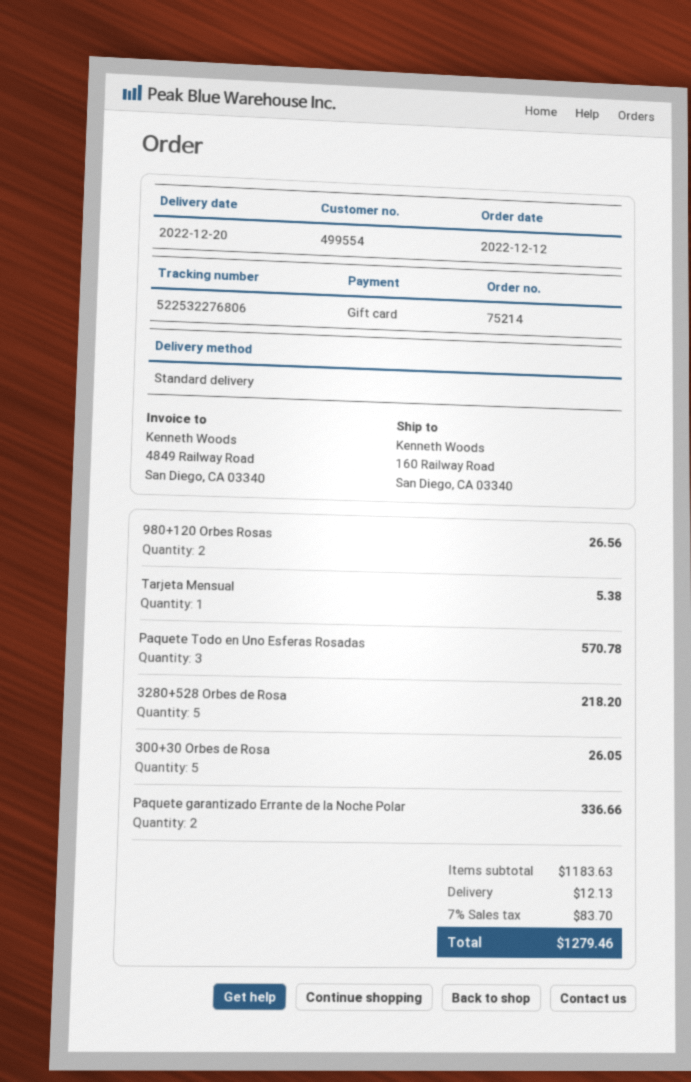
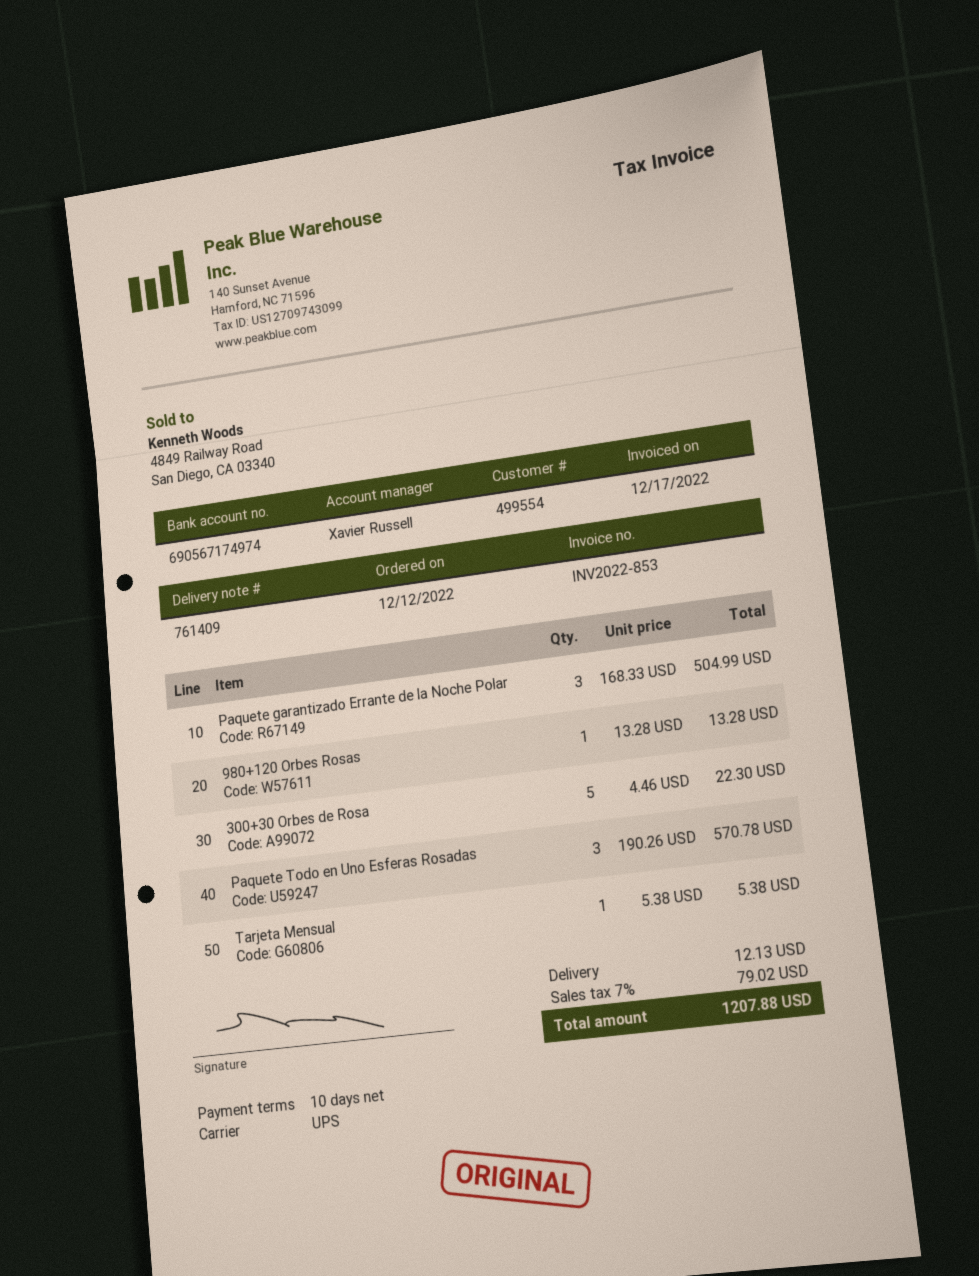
shipping method: standard -> UPS
980+120 Orbes Rosas: 2 for 26.56 -> 1 for 13.28
3280+528 Orbes de Rosa: 5 for 218.20 -> none
300+30 Orbes de Rosa: 5 for 26.05 -> 5 for 22.30
Paquete garantizado Errante de la Noche Polar: 2 for 336.66 -> 3 for 504.99
tax: 7% = 83.70 -> 7% = 79.02
total: 1279.46 -> 1207.88

